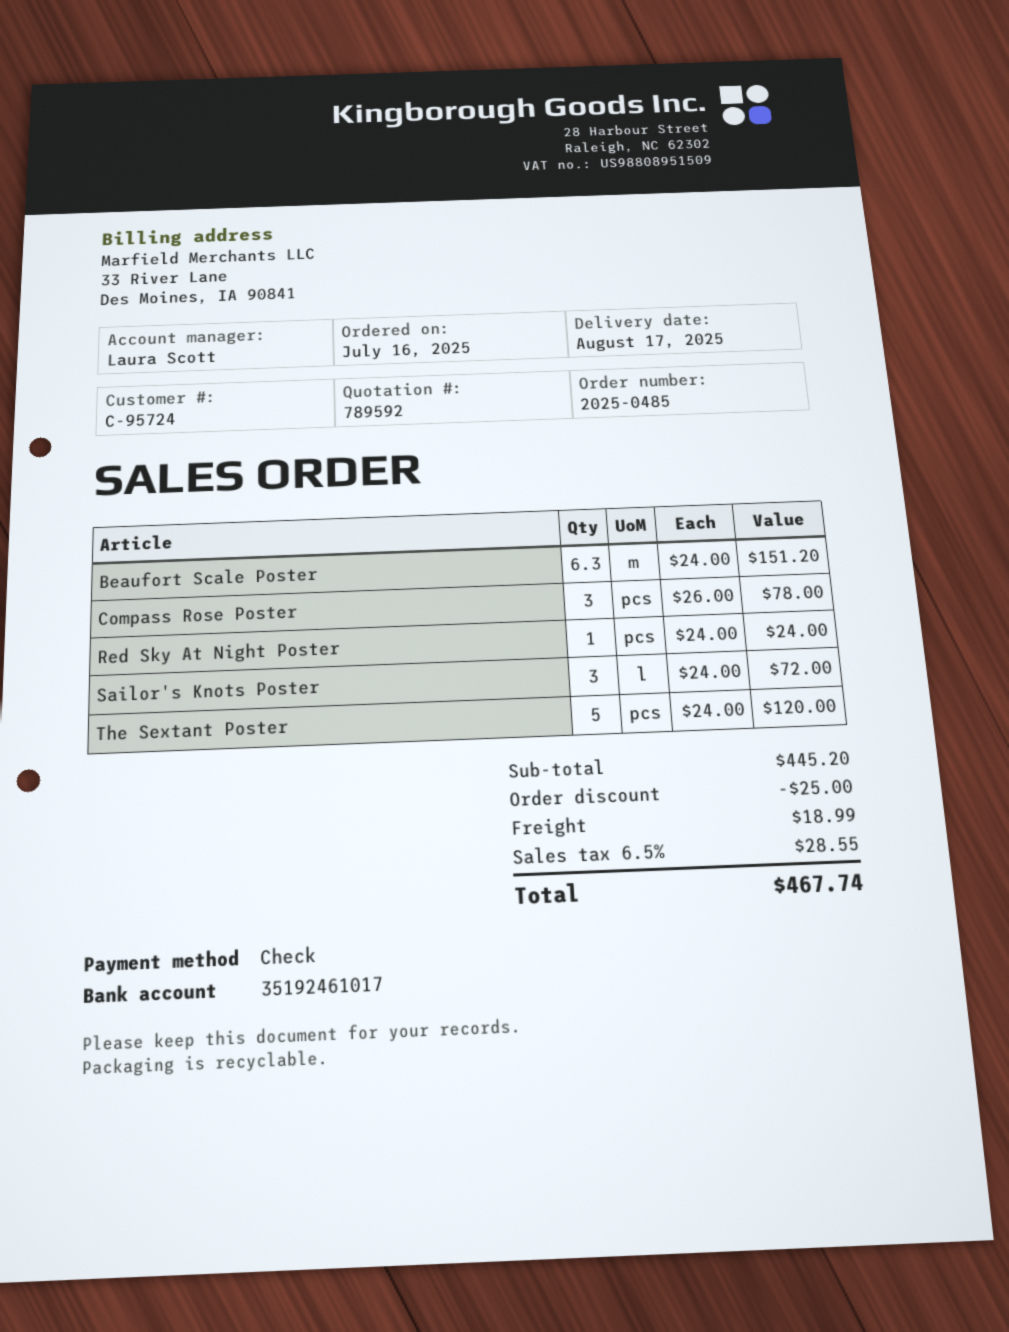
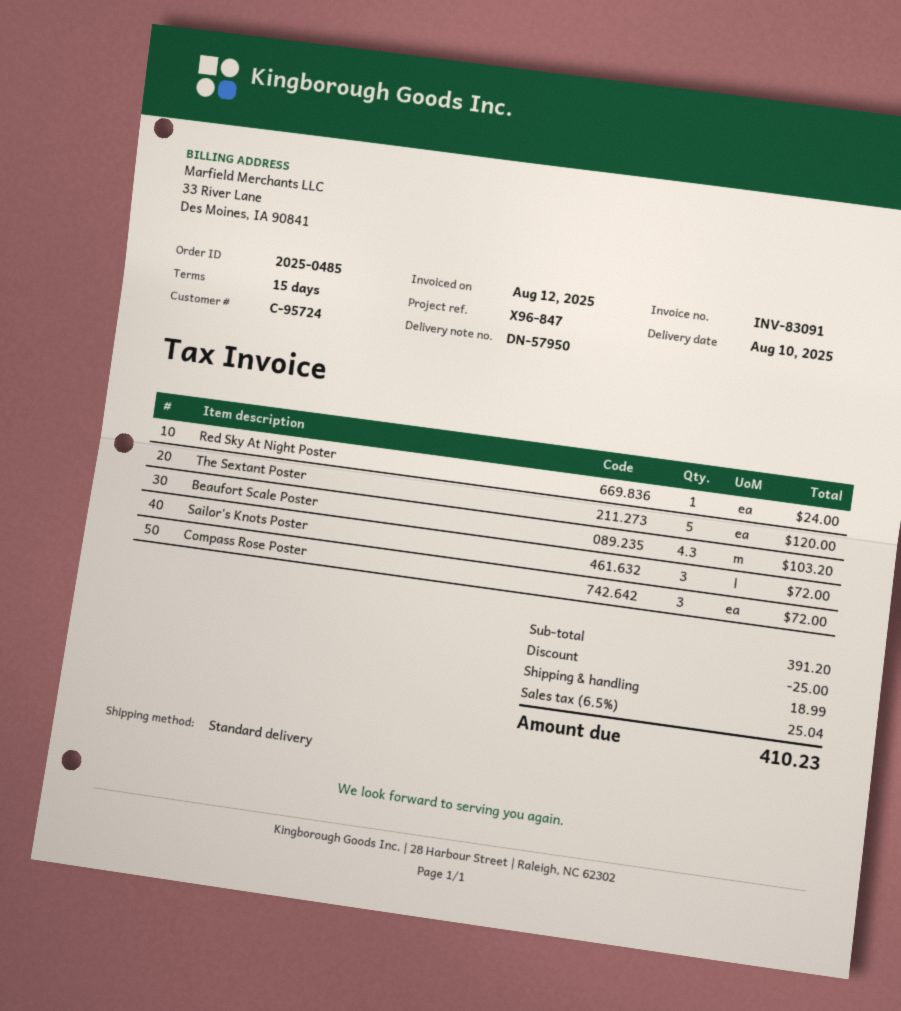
delivery date: 2025-08-17 -> 2025-08-10
Beaufort Scale Poster: 6.3 for 151.20 -> 4.3 for 103.20
Compass Rose Poster: 3 for 78.00 -> 3 for 72.00
subtotal: 445.20 -> 391.20
tax: 6.5% = 28.55 -> 6.5% = 25.04
total: 467.74 -> 410.23

